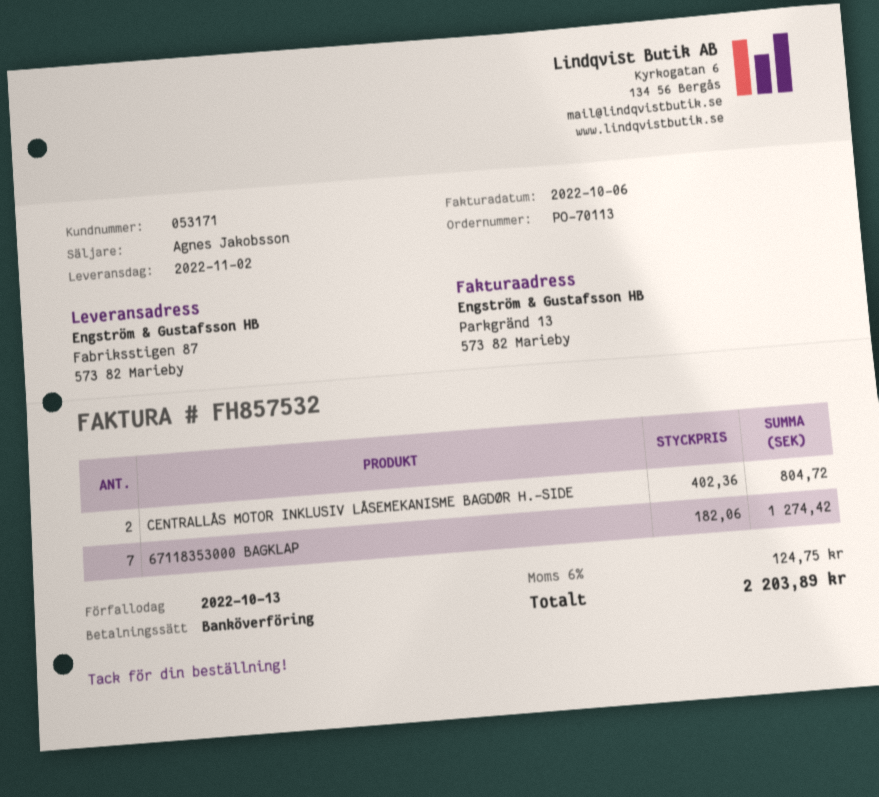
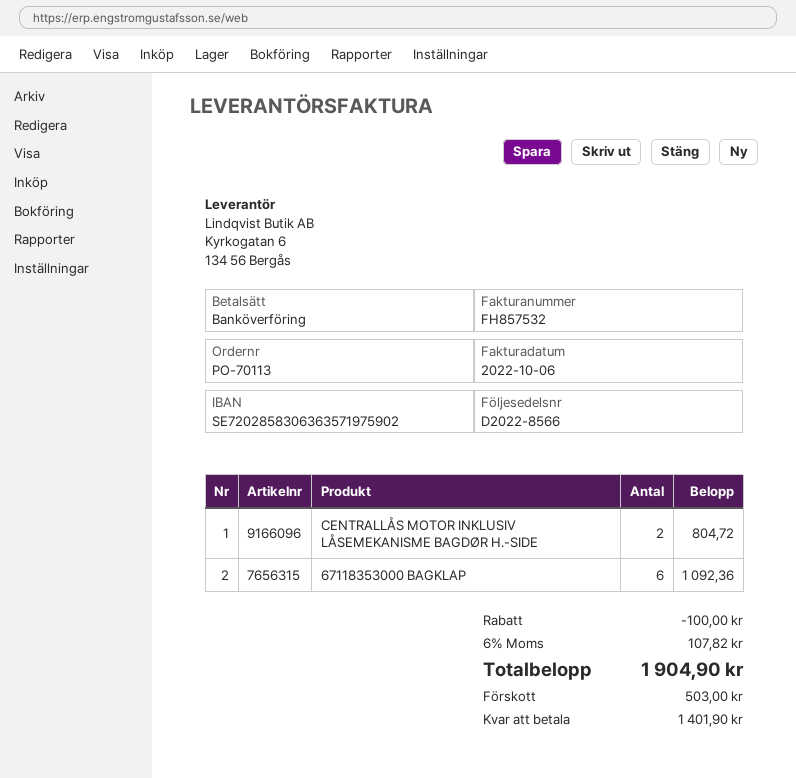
67118353000 BAGKLAP: 7 for 1274.42 -> 6 for 1092.36
discount: none -> 100.00
tax: 6% = 124.75 -> 6% = 107.82
total: 2203.89 -> 1904.90

